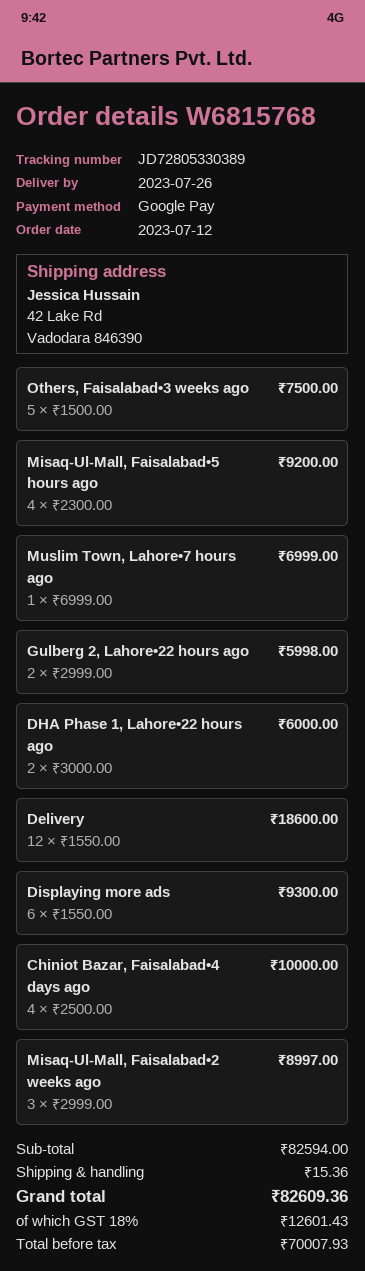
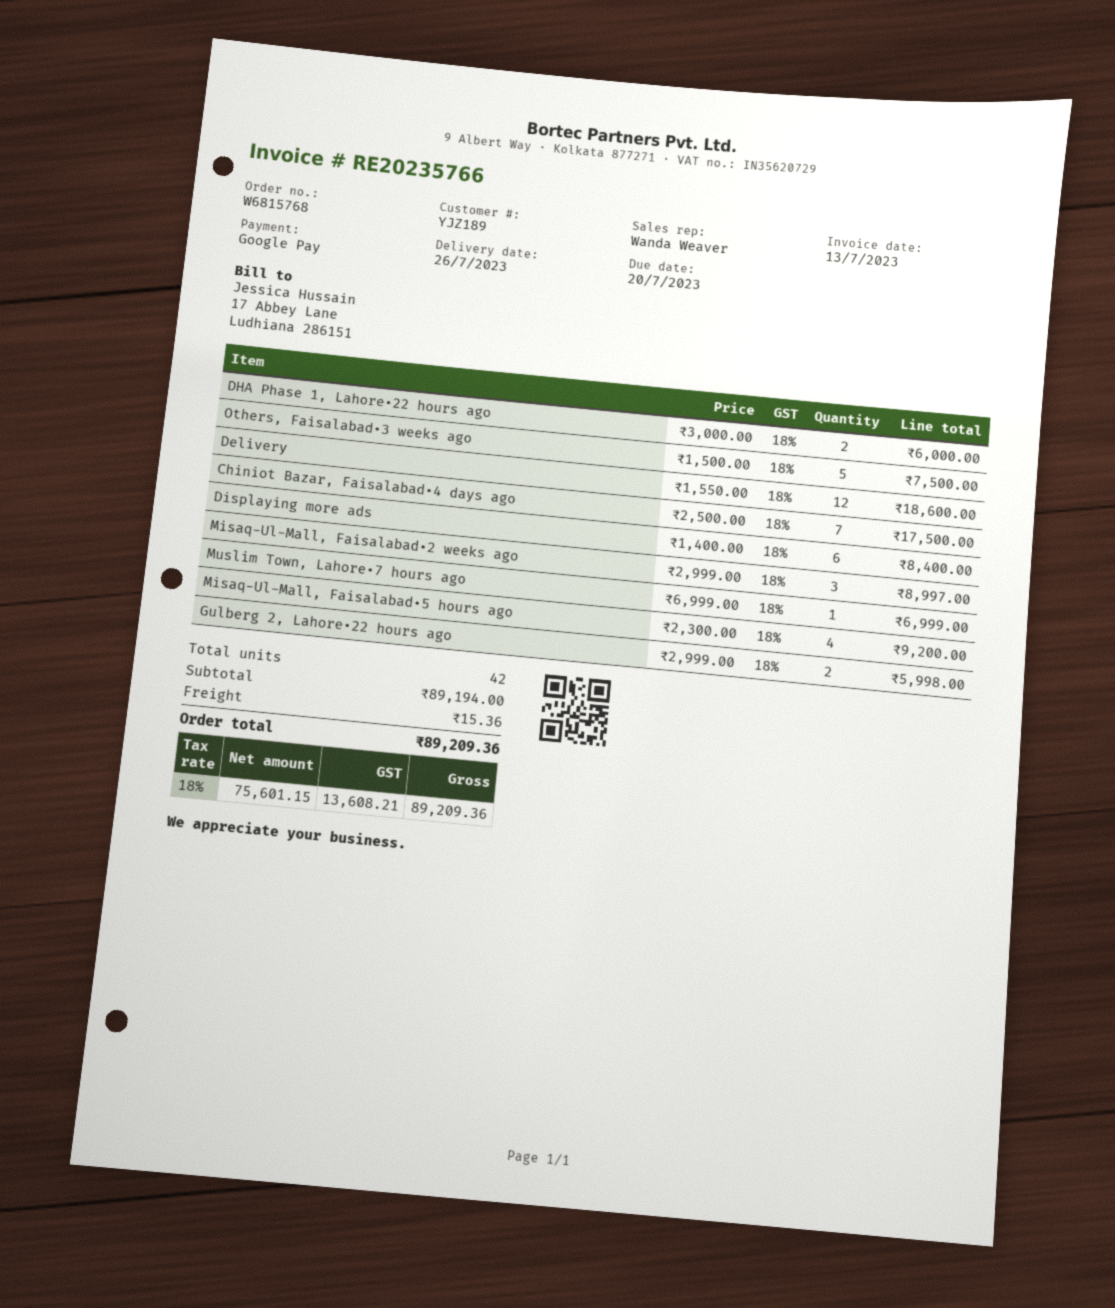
Displaying more ads: 6 x 1550.00 = 9300.00 -> 6 x 1400.00 = 8400.00
Chiniot Bazar, Faisalabad•4 days ago: 4 x 2500.00 = 10000.00 -> 7 x 2500.00 = 17500.00
subtotal: 82594.00 -> 89194.00
net: 70007.93 -> 75601.15
tax: 18% = 12601.43 -> 18% = 13608.21
total: 82609.36 -> 89209.36

